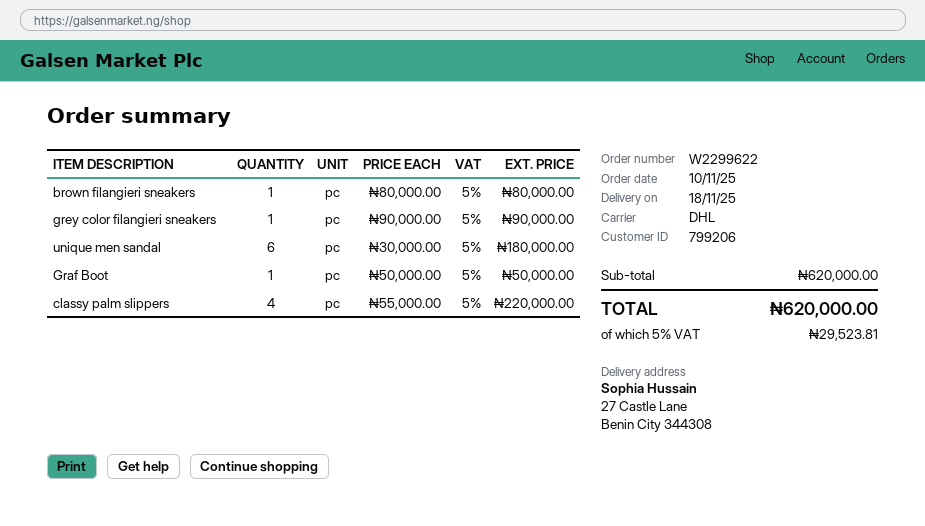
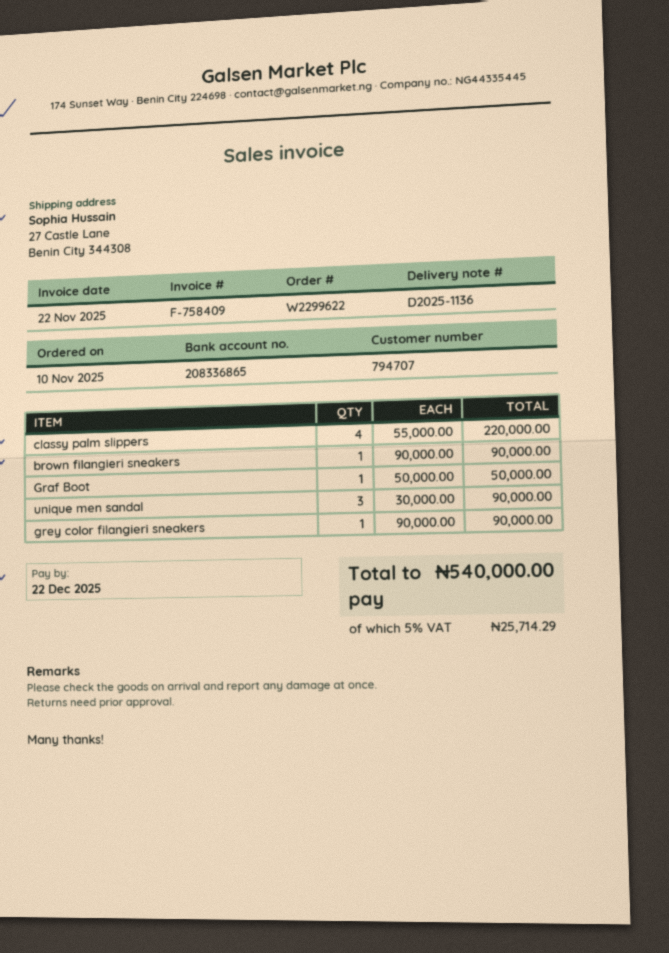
customer number: 799206 -> 794707
brown filangieri sneakers: 1 x 80000.00 = 80000.00 -> 1 x 90000.00 = 90000.00
unique men sandal: 6 x 30000.00 = 180000.00 -> 3 x 30000.00 = 90000.00
tax: 5% = 29523.81 -> 5% = 25714.29
total: 620000.00 -> 540000.00

